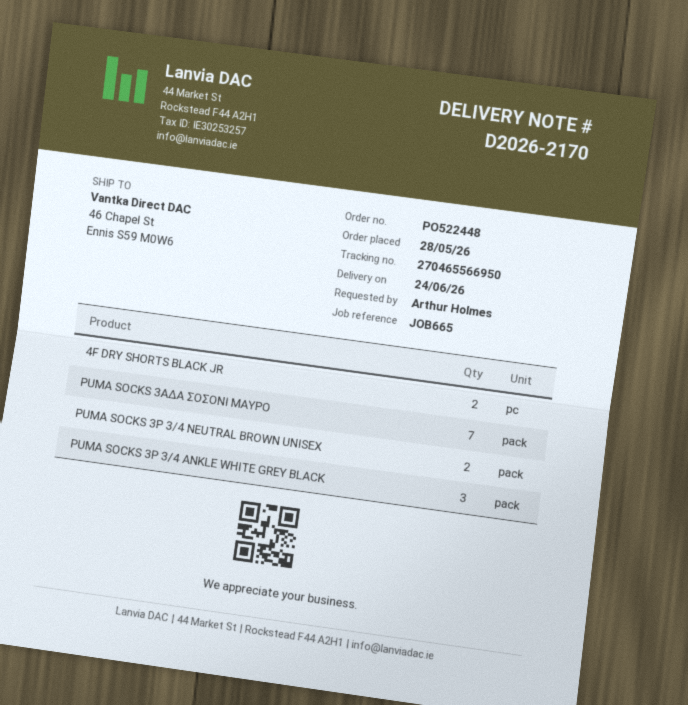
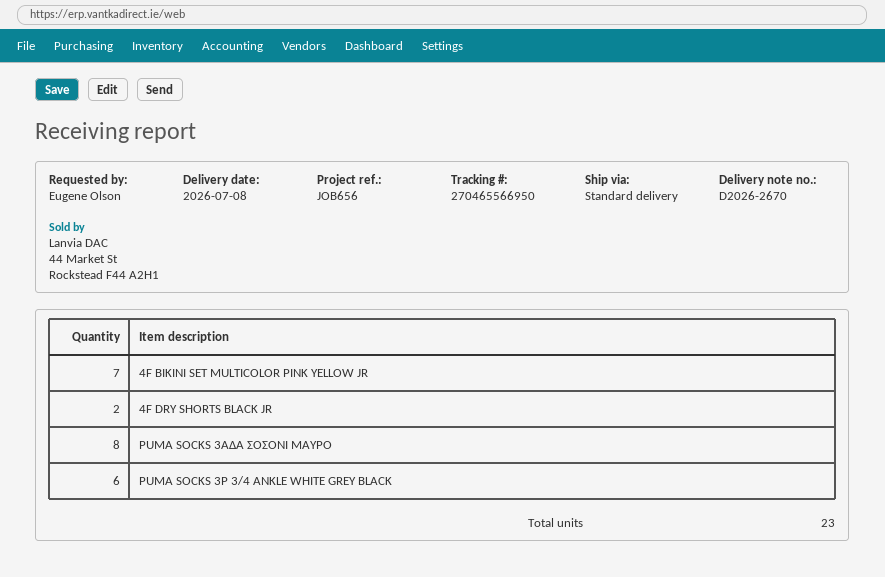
delivery note number: D2026-2170 -> D2026-2670
delivery date: 2026-06-24 -> 2026-07-08
reference: JOB665 -> JOB656
ordered by: Arthur Holmes -> Eugene Olson
PUMA SOCKS 3ΑΔΑ ΣΟΣΟΝΙ ΜΑΥΡΟ: 7 -> 8
PUMA SOCKS 3P 3/4 NEUTRAL BROWN UNISEX: 2 -> none
PUMA SOCKS 3P 3/4 ANKLE WHITE GREY BLACK: 3 -> 6
4F BIKINI SET MULTICOLOR PINK YELLOW JR: none -> 7

